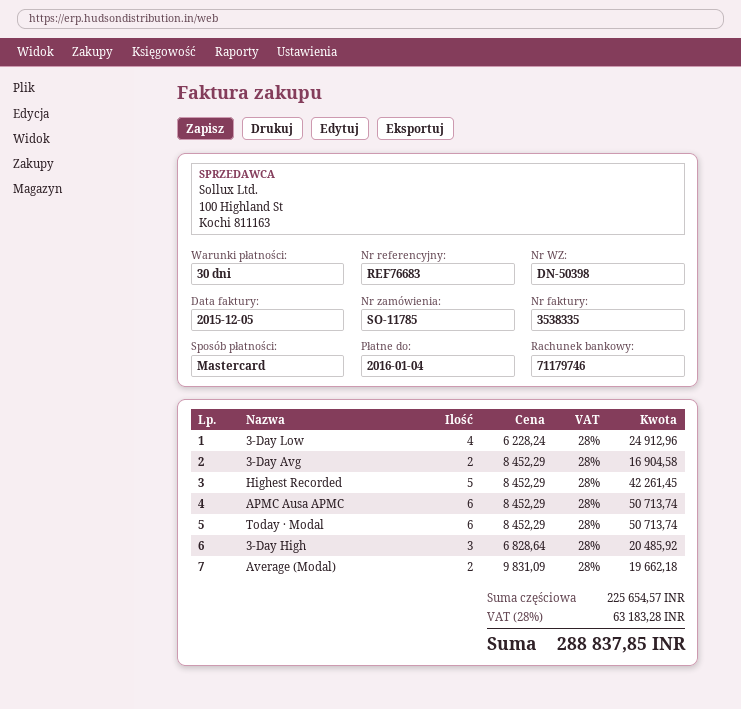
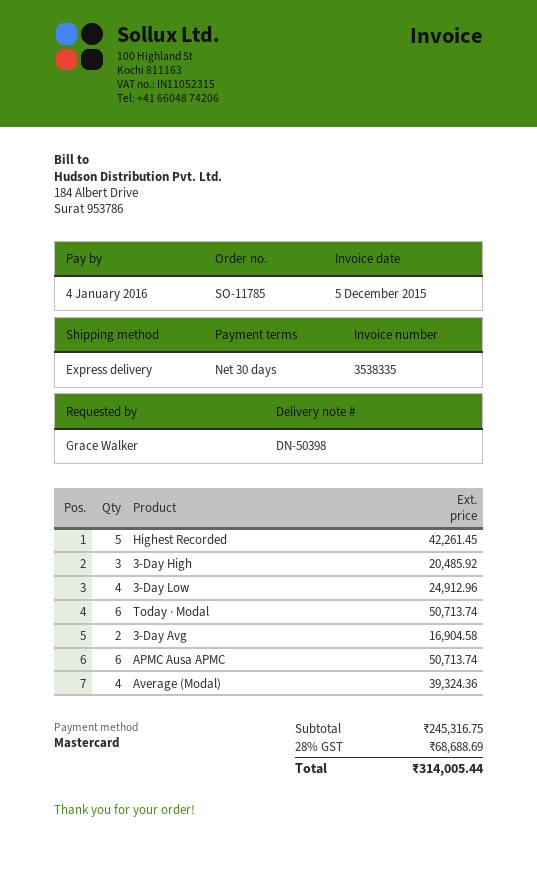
Average (Modal): 2 for 19662.18 -> 4 for 39324.36
subtotal: 225654.57 -> 245316.75
tax: 28% = 63183.28 -> 28% = 68688.69
total: 288837.85 -> 314005.44

